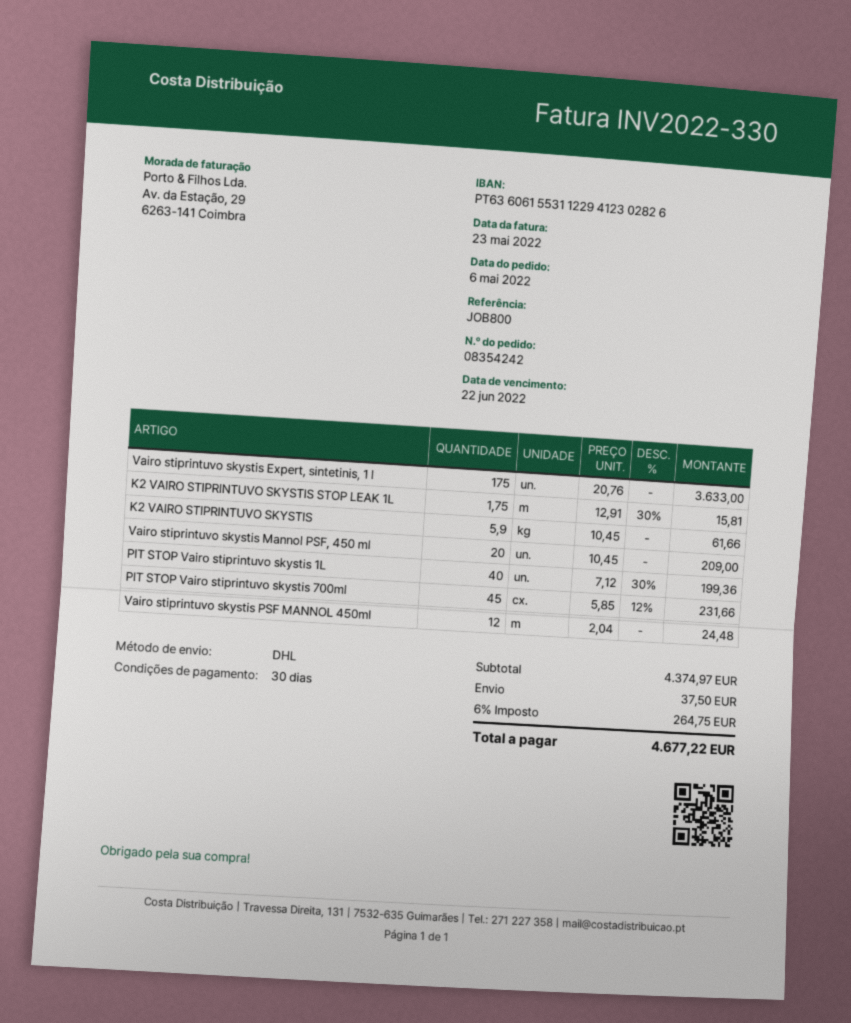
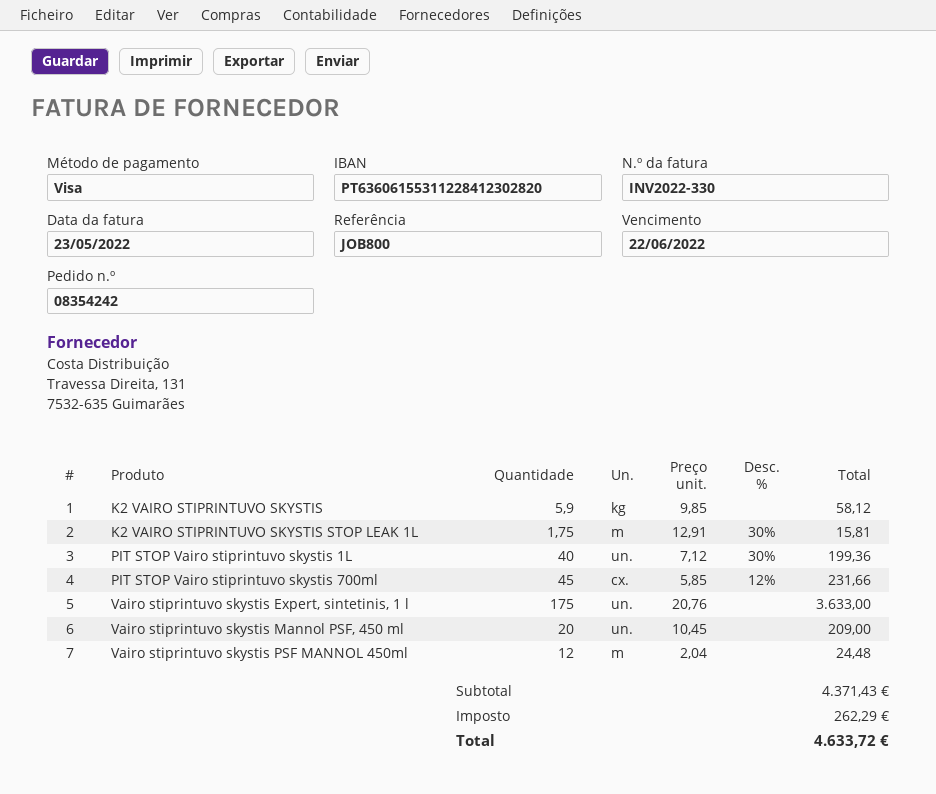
bank account: PT63606155311229412302826 -> PT63606155311228412302820
K2 VAIRO STIPRINTUVO SKYSTIS: 5.9 x 10.45 = 61.66 -> 5.9 x 9.85 = 58.12
subtotal: 4374.97 -> 4371.43
shipping: 37.50 -> none
tax: 264.75 -> 262.29
total: 4677.22 -> 4633.72

